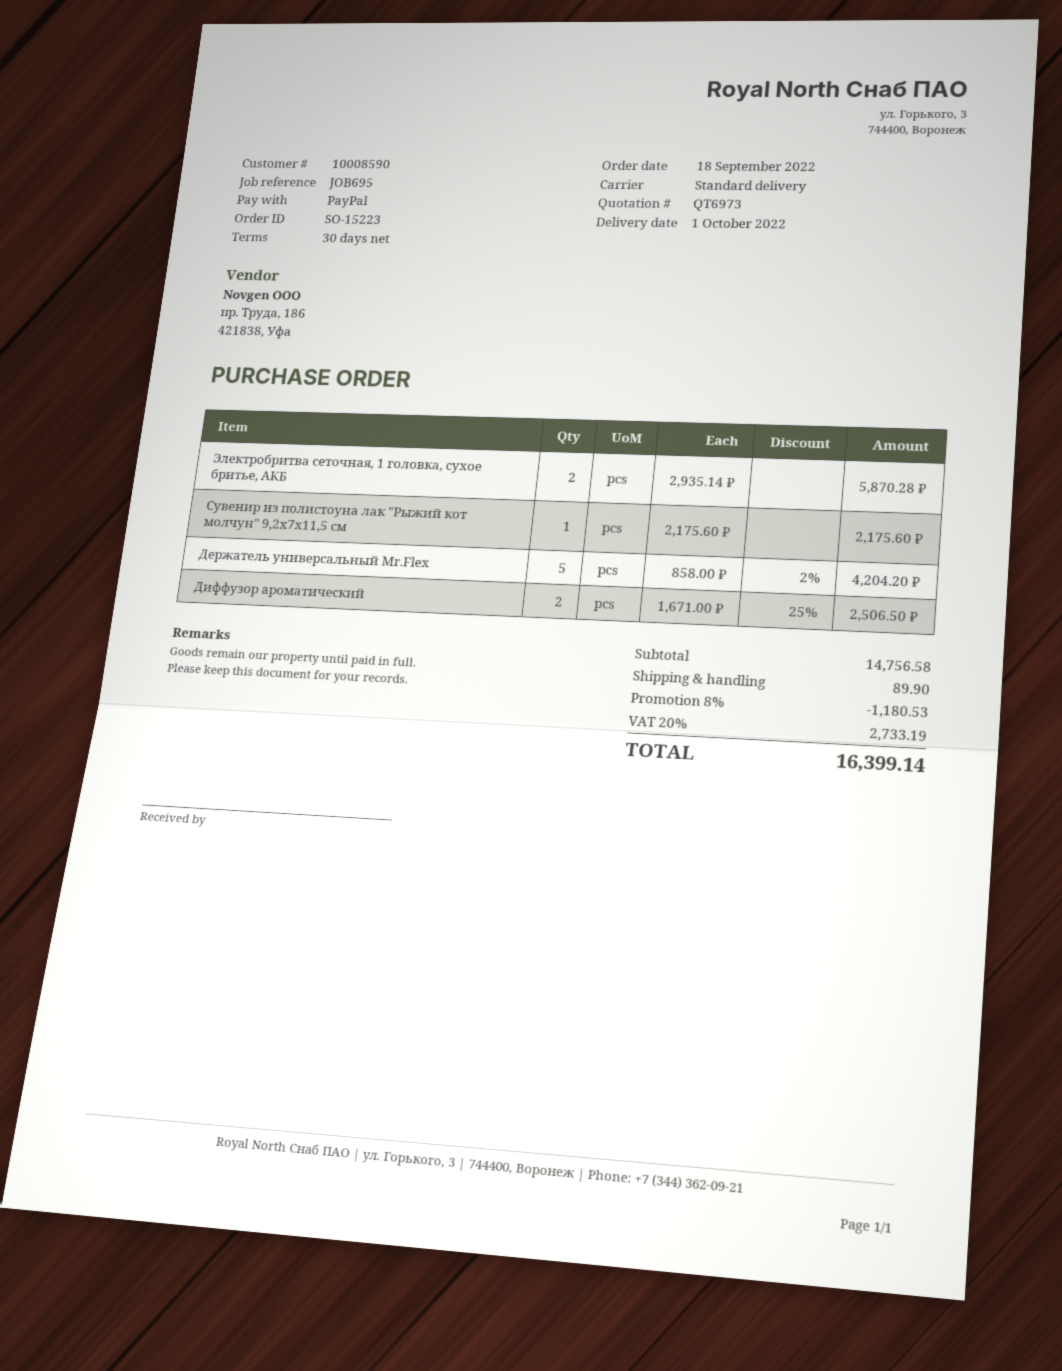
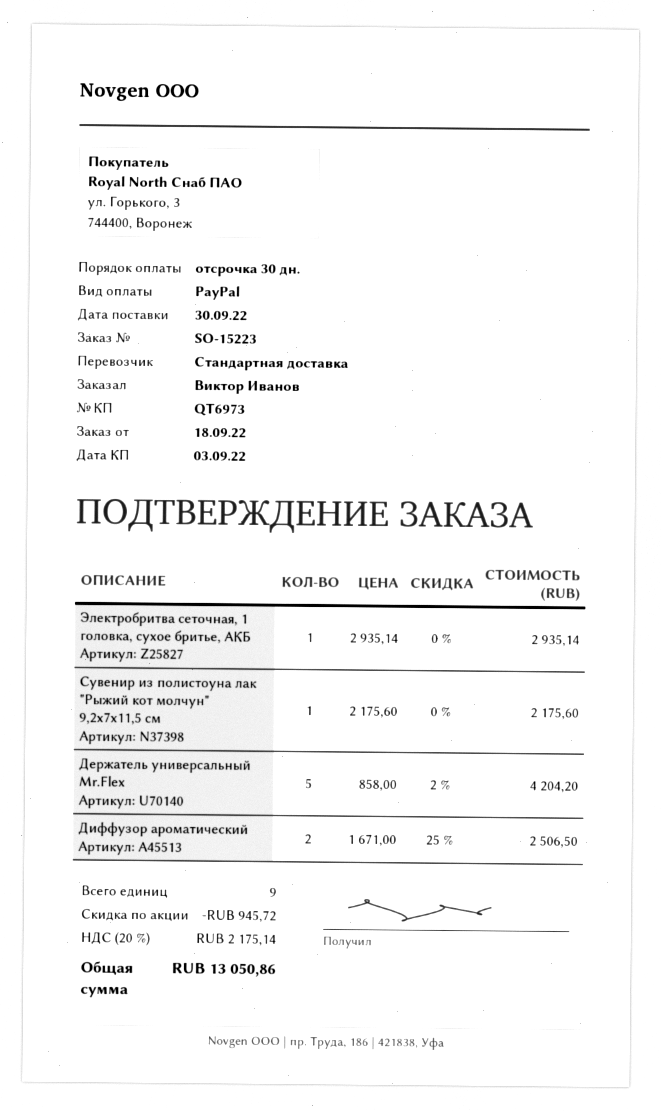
delivery date: 2022-10-01 -> 2022-09-30
Электробритва сеточная, 1 головка, сухое бритье, АКБ: 2 x 2935.14 = 5870.28 -> 1 x 2935.14 = 2935.14
discount: 1180.53 -> 945.72
shipping: 89.90 -> none
tax: 20% = 2733.19 -> 20% = 2175.14
total: 16399.14 -> 13050.86

